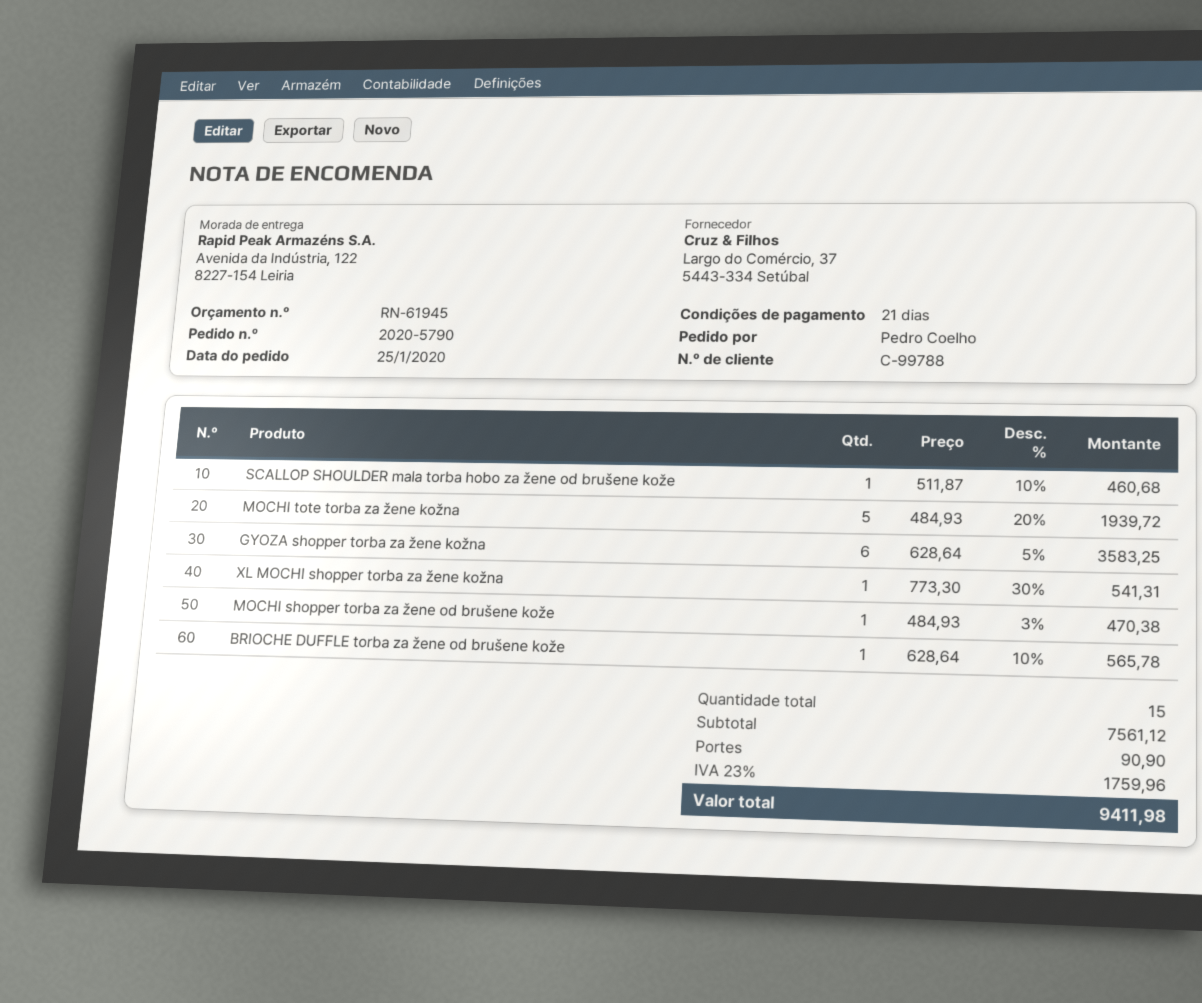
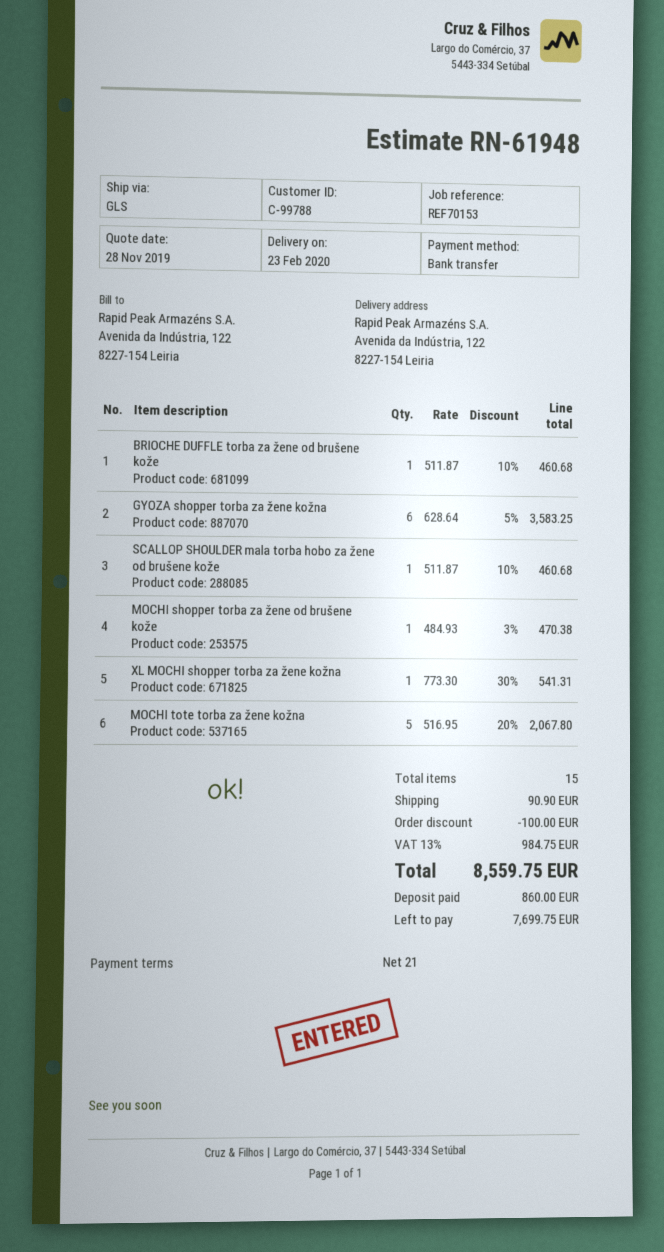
quote number: RN-61945 -> RN-61948
MOCHI tote torba za žene kožna: 5 x 484.93 - 20% = 1939.72 -> 5 x 516.95 - 20% = 2067.80
BRIOCHE DUFFLE torba za žene od brušene kože: 1 x 628.64 - 10% = 565.78 -> 1 x 511.87 - 10% = 460.68
discount: none -> 100.00
tax: 23% = 1759.96 -> 13% = 984.75
total: 9411.98 -> 8559.75

